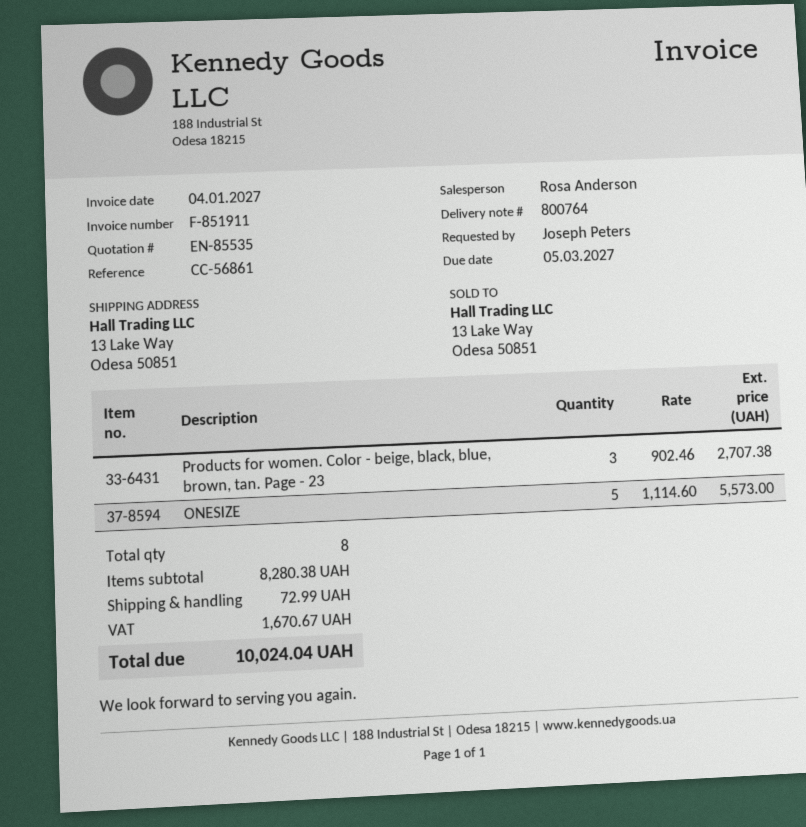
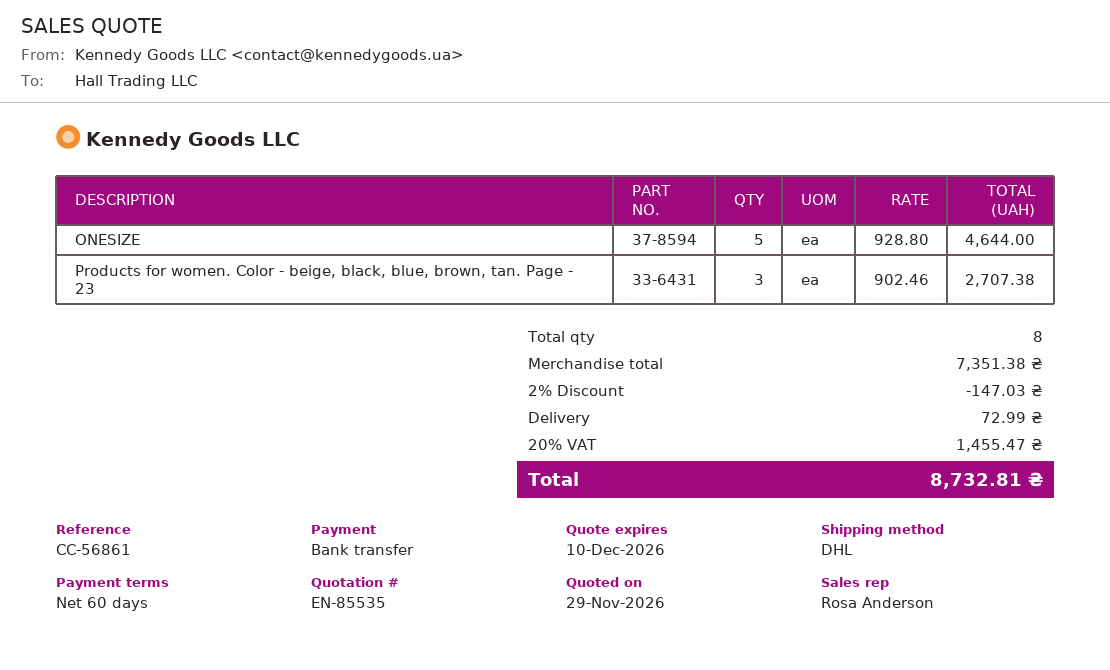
ONESIZE: 5 x 1114.60 = 5573.00 -> 5 x 928.80 = 4644.00
subtotal: 8280.38 -> 7351.38
discount: none -> 2% = 147.03
tax: 1670.67 -> 1455.47
total: 10024.04 -> 8732.81

